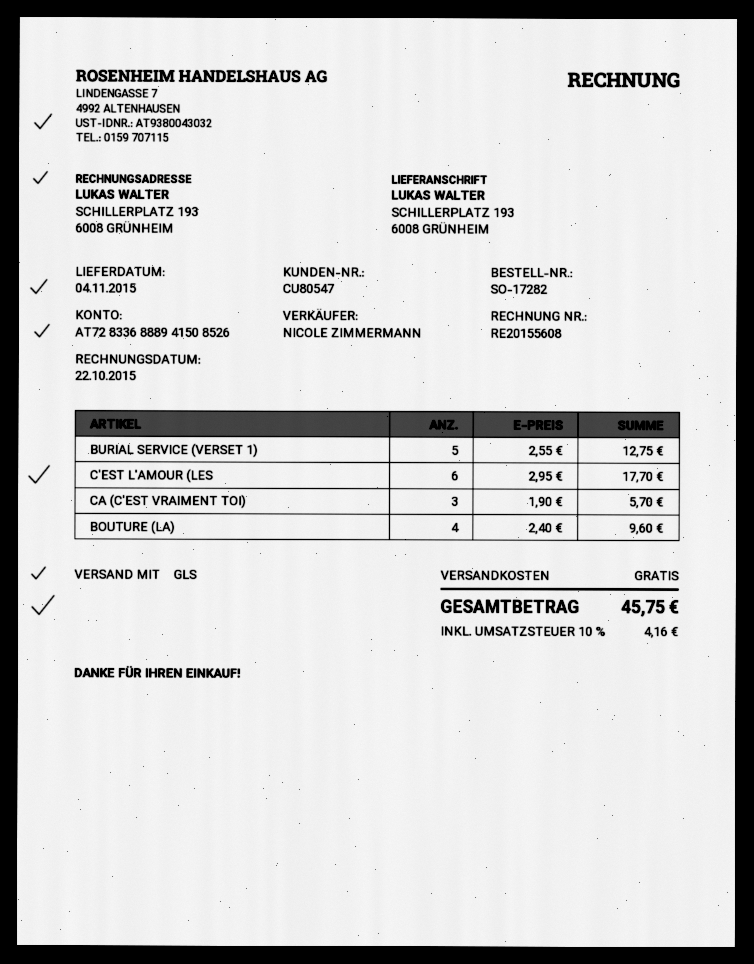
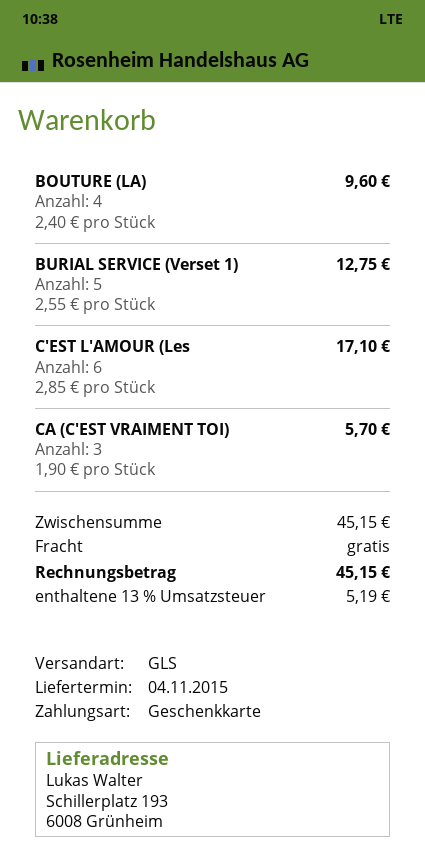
C'EST L'AMOUR (LES: 6 x 2.95 = 17.70 -> 6 x 2.85 = 17.10
tax: 10% = 4.16 -> 13% = 5.19
total: 45.75 -> 45.15

